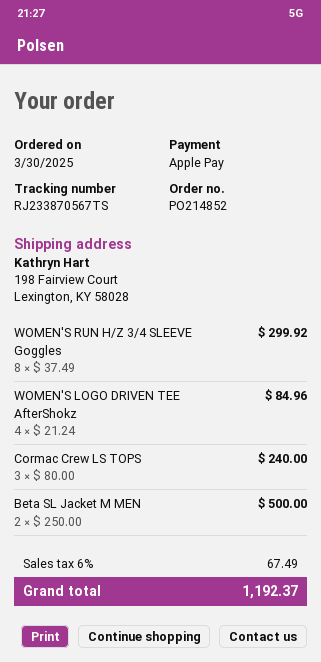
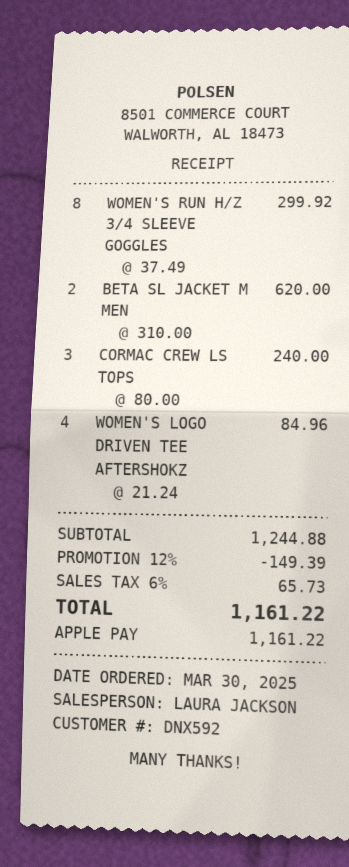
Beta SL Jacket M MEN: 2 x 250.00 = 500.00 -> 2 x 310.00 = 620.00
discount: none -> 12% = 149.39
tax: 6% = 67.49 -> 6% = 65.73
total: 1192.37 -> 1161.22

